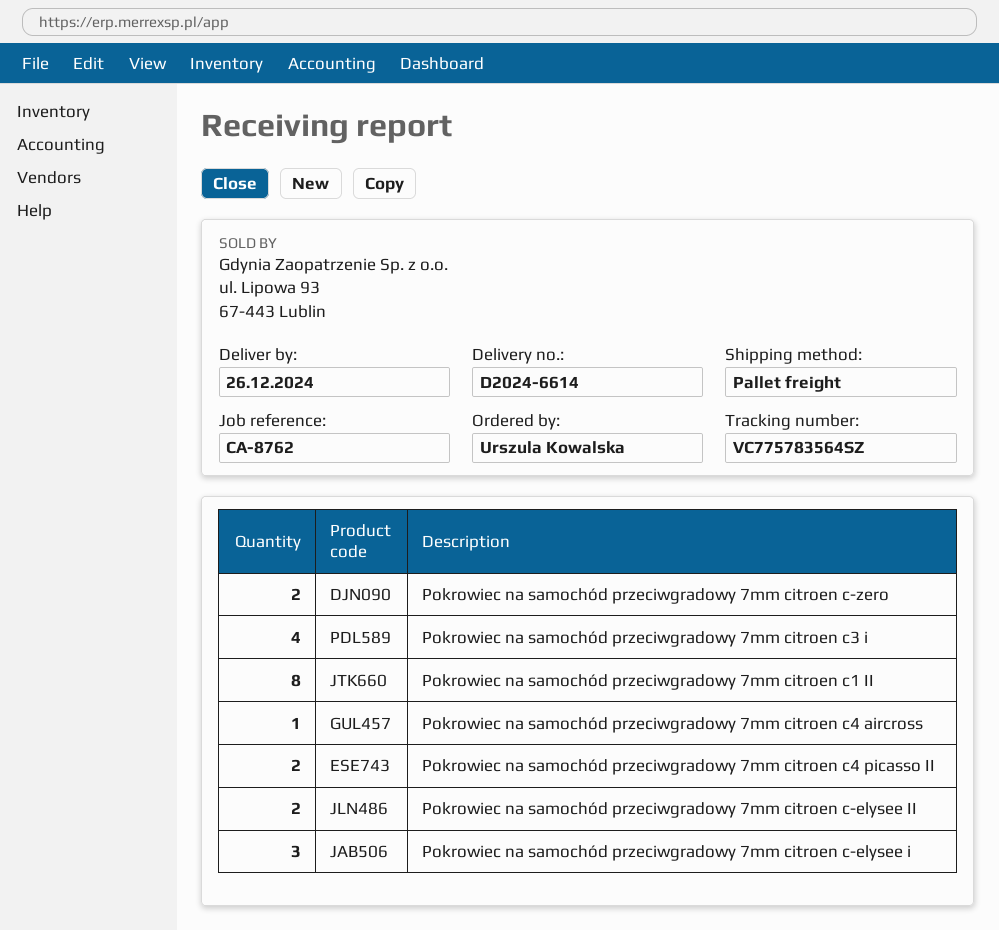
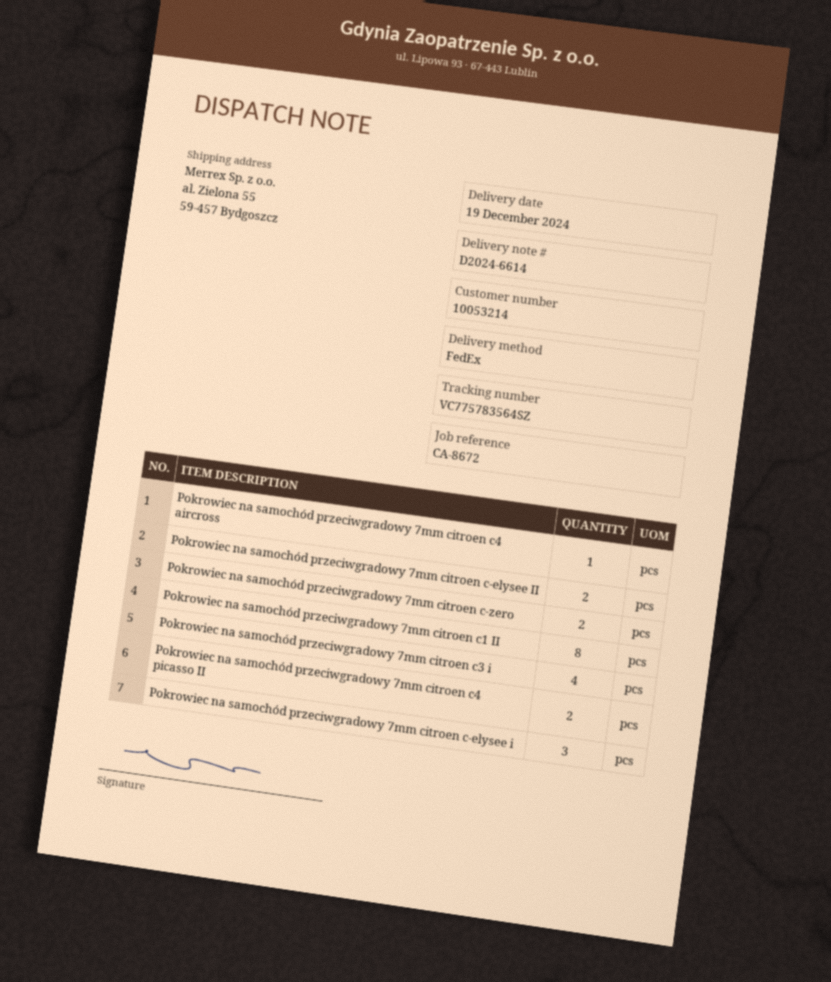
delivery date: 2024-12-26 -> 2024-12-19
reference: CA-8762 -> CA-8672
shipping method: pallet freight -> FedEx

